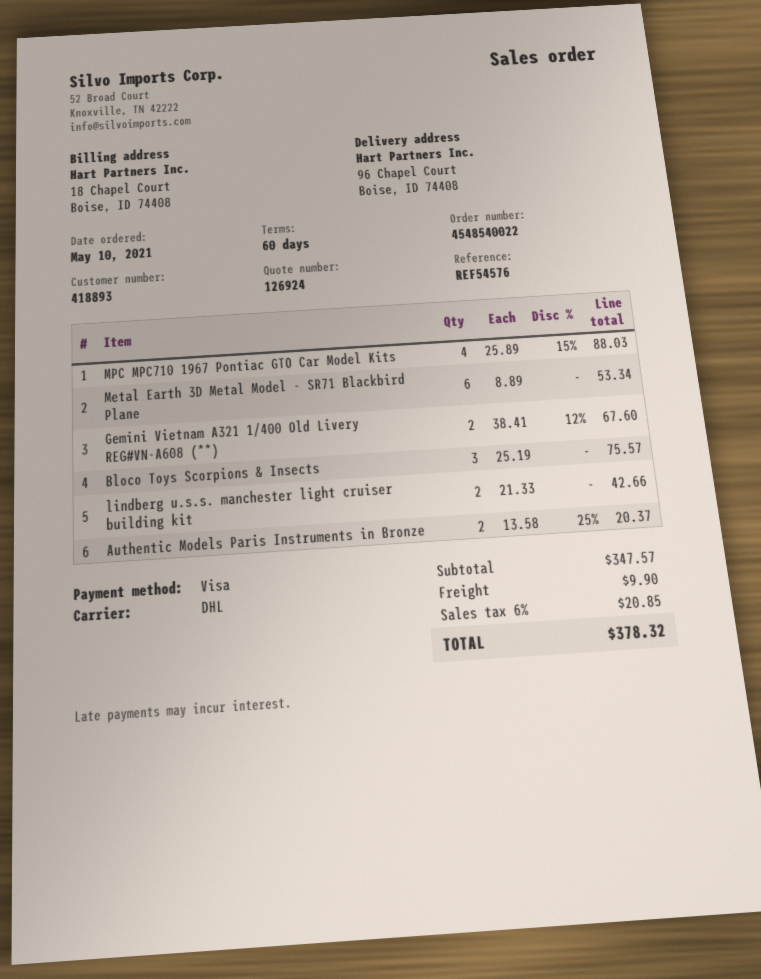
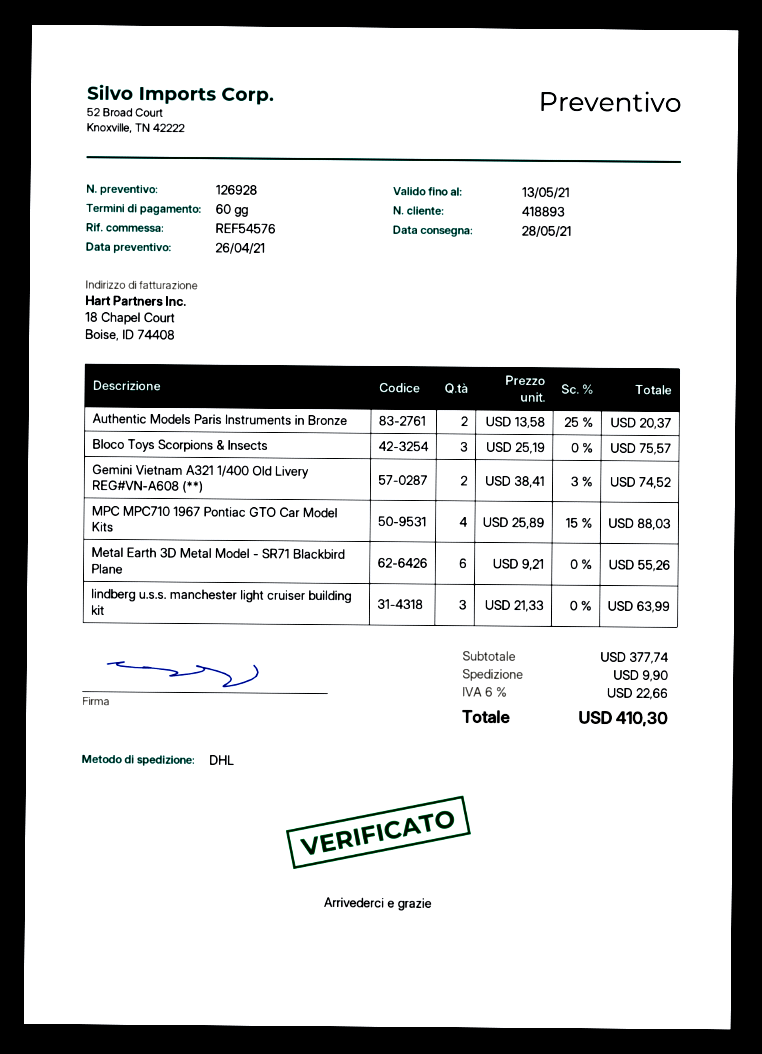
quote number: 126924 -> 126928
Metal Earth 3D Metal Model - SR71 Blackbird Plane: 6 x 8.89 = 53.34 -> 6 x 9.21 = 55.26
Gemini Vietnam A321 1/400 Old Livery REG#VN-A608 (**): 2 x 38.41 - 12% = 67.60 -> 2 x 38.41 - 3% = 74.52
lindberg u.s.s. manchester light cruiser building kit: 2 x 21.33 = 42.66 -> 3 x 21.33 = 63.99
subtotal: 347.57 -> 377.74
tax: 6% = 20.85 -> 6% = 22.66
total: 378.32 -> 410.30

